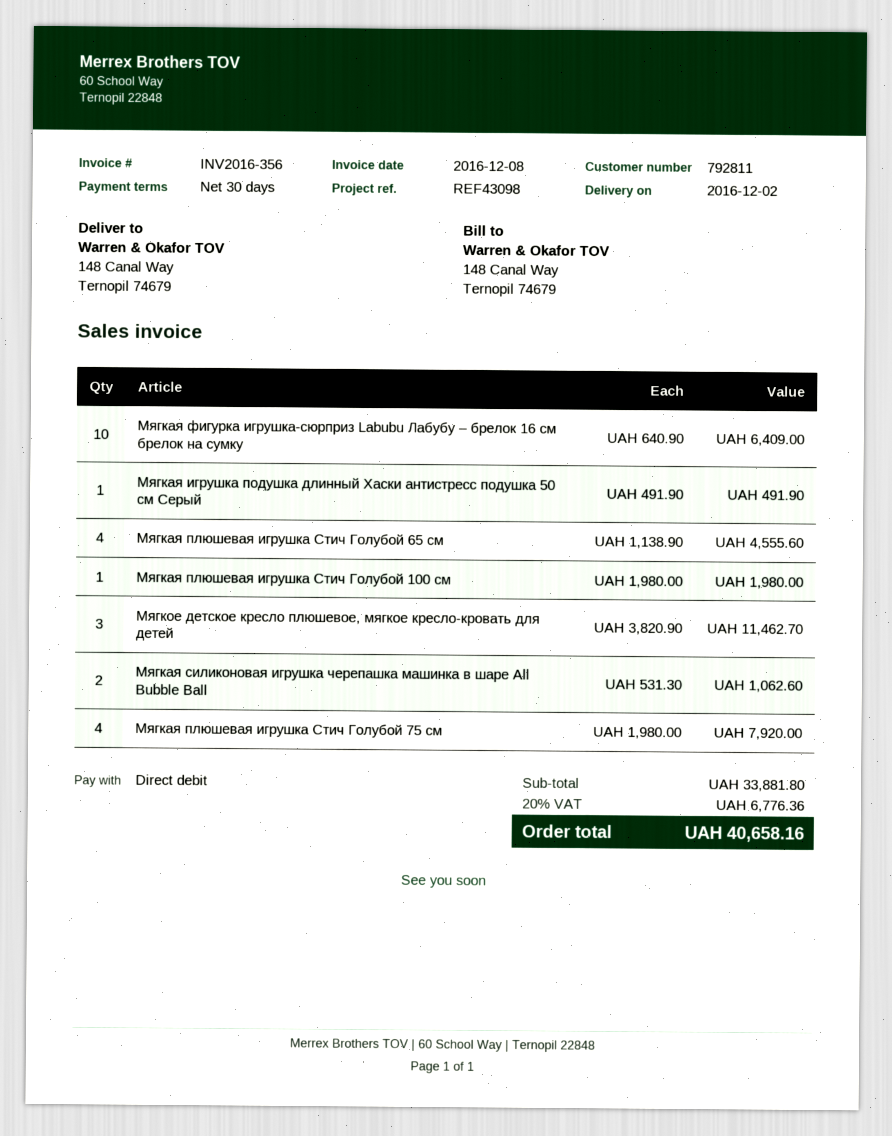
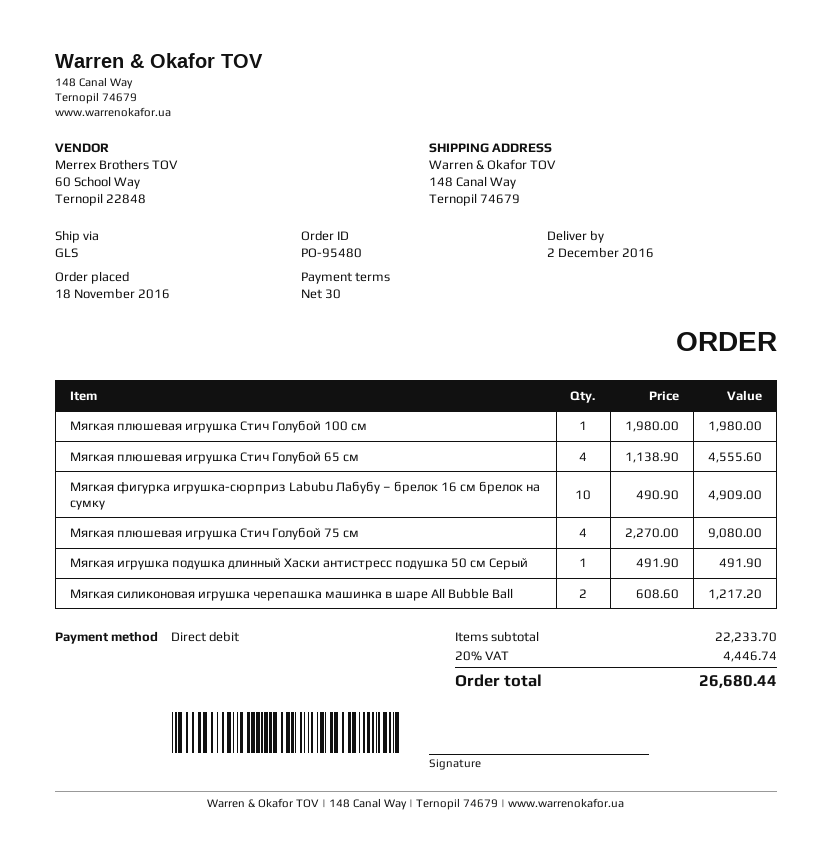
Мягкая фигурка игрушка-сюрприз Labubu Лабубу – брелок 16 см брелок на сумку: 10 x 640.90 = 6409.00 -> 10 x 490.90 = 4909.00
Мягкое детское кресло плюшевое, мягкое кресло-кровать для детей: 3 x 3820.90 = 11462.70 -> none
Мягкая силиконовая игрушка черепашка машинка в шаре All Bubble Ball: 2 x 531.30 = 1062.60 -> 2 x 608.60 = 1217.20
Мягкая плюшевая игрушка Стич Голубой 75 см: 4 x 1980.00 = 7920.00 -> 4 x 2270.00 = 9080.00
subtotal: 33881.80 -> 22233.70
tax: 20% = 6776.36 -> 20% = 4446.74
total: 40658.16 -> 26680.44

